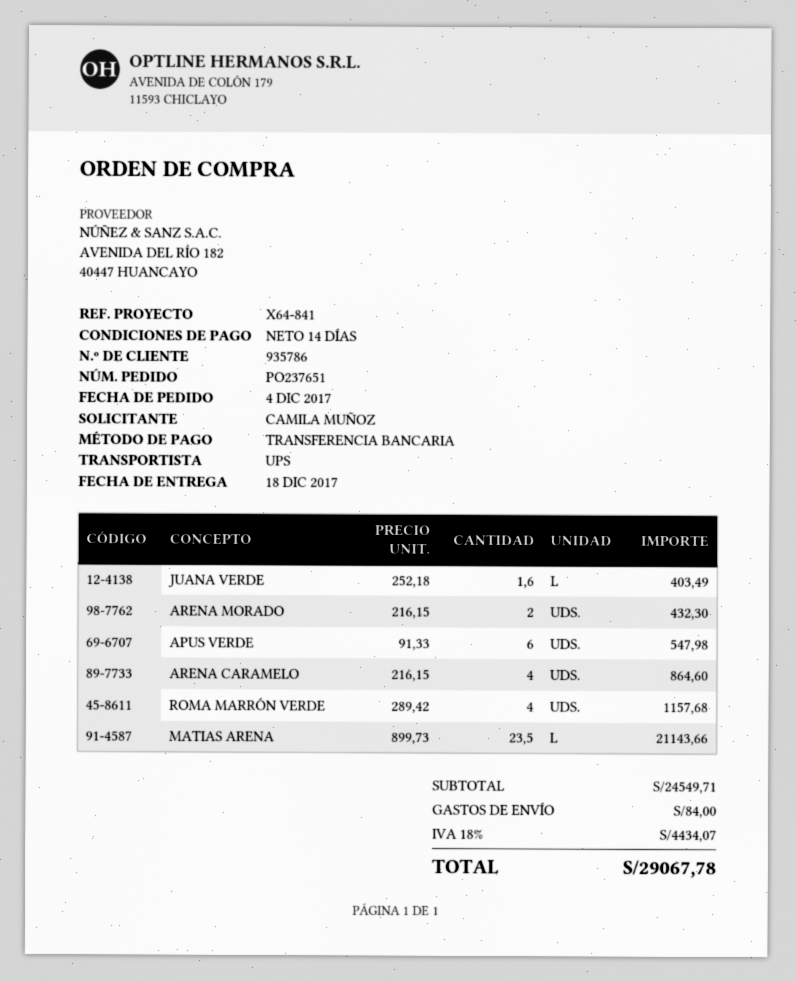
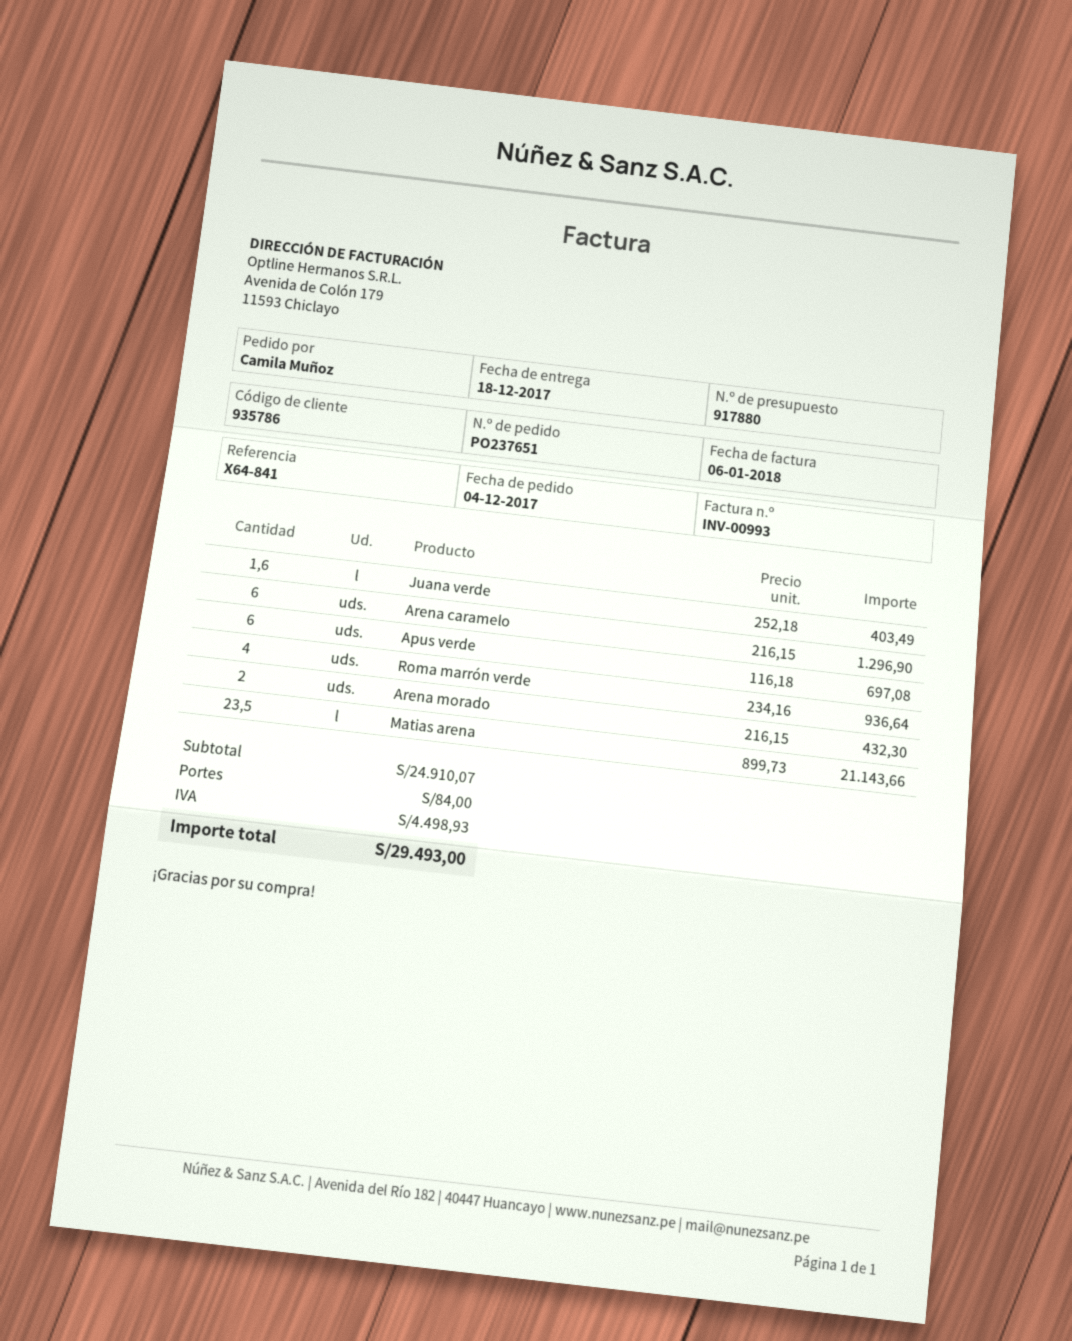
APUS VERDE: 6 x 91.33 = 547.98 -> 6 x 116.18 = 697.08
ARENA CARAMELO: 4 x 216.15 = 864.60 -> 6 x 216.15 = 1296.90
ROMA MARRÓN VERDE: 4 x 289.42 = 1157.68 -> 4 x 234.16 = 936.64
subtotal: 24549.71 -> 24910.07
tax: 4434.07 -> 4498.93
total: 29067.78 -> 29493.00

